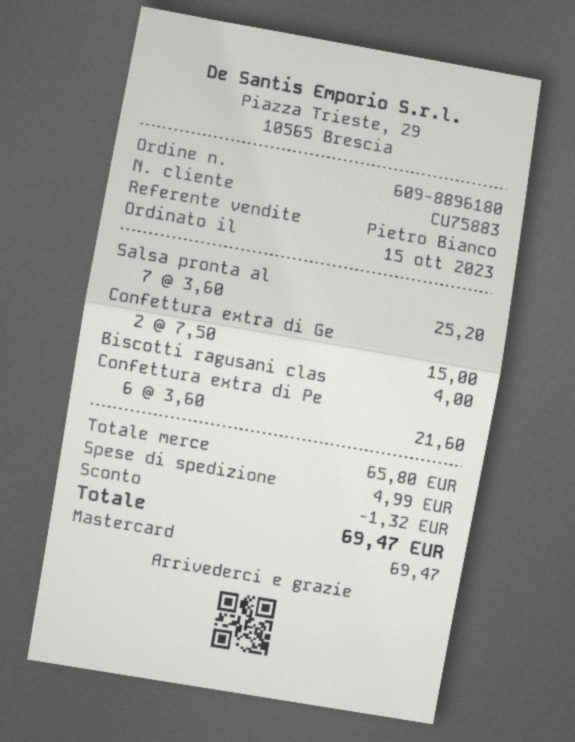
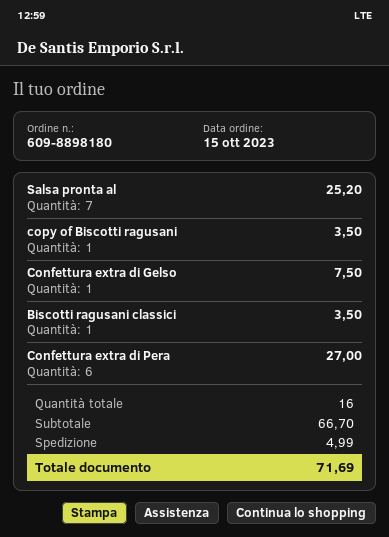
order number: 609-8896180 -> 609-8898180
Confettura extra di Ge: 2 for 15.00 -> 1 for 7.50
Biscotti ragusani clas: 1 for 4.00 -> 1 for 3.50
Confettura extra di Pe: 6 for 21.60 -> 6 for 27.00
copy of Biscotti ragusani: none -> 1 for 3.50
subtotal: 65.80 -> 66.70
discount: 1.32 -> none
total: 69.47 -> 71.69

